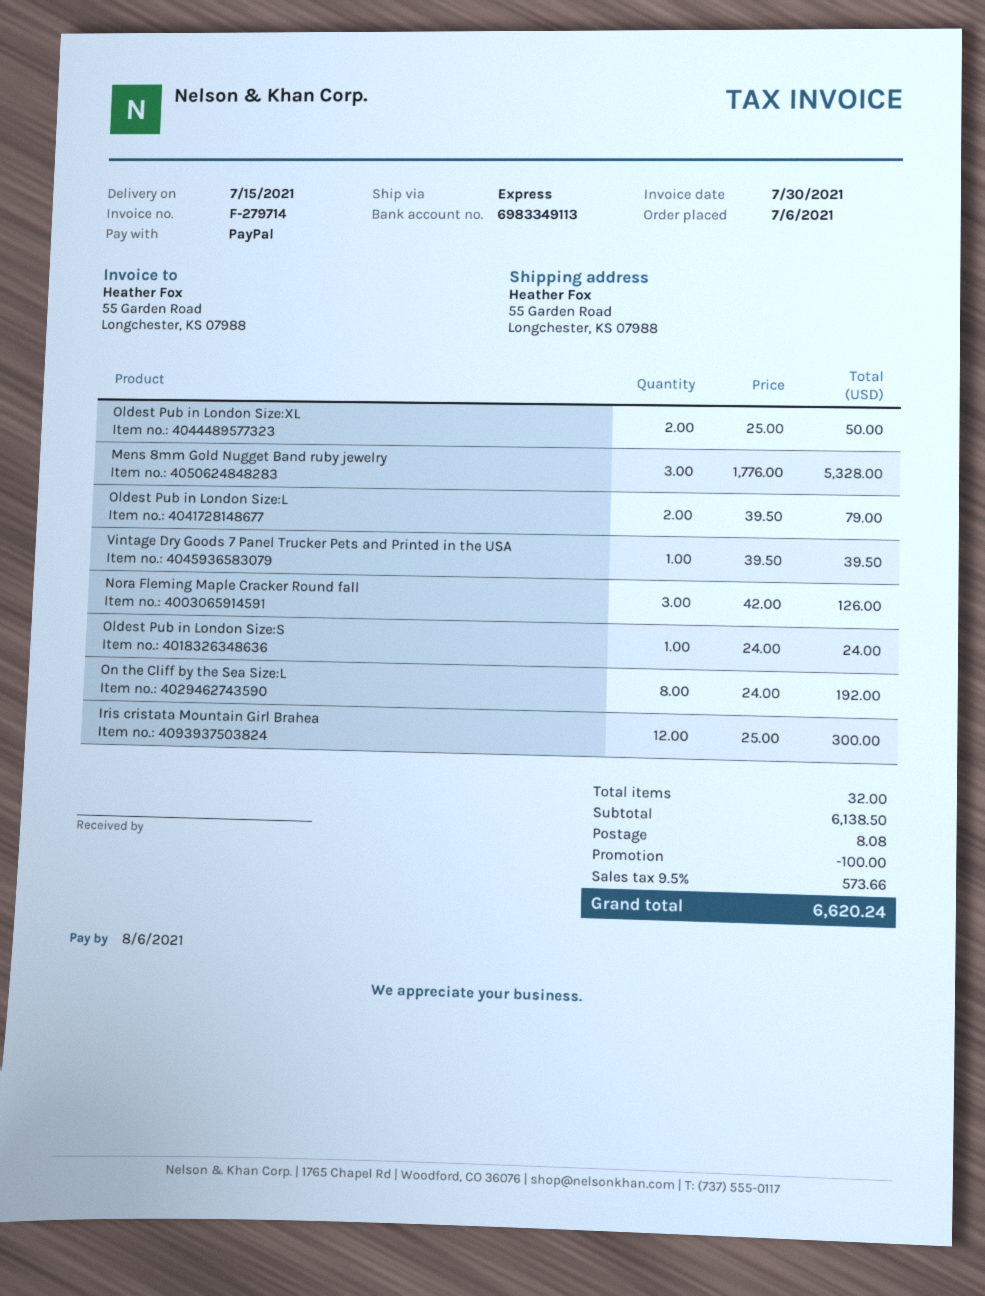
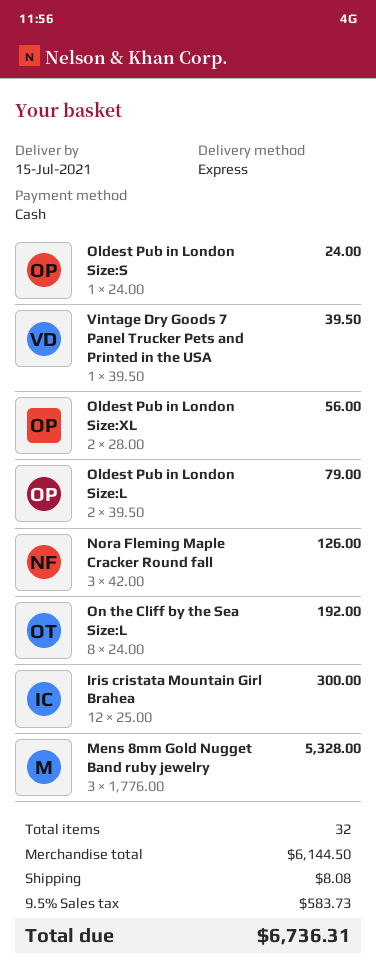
payment method: PayPal -> cash
Oldest Pub in London Size:XL: 2 x 25.00 = 50.00 -> 2 x 28.00 = 56.00
subtotal: 6138.50 -> 6144.50
discount: 100.00 -> none
tax: 9.5% = 573.66 -> 9.5% = 583.73
total: 6620.24 -> 6736.31

